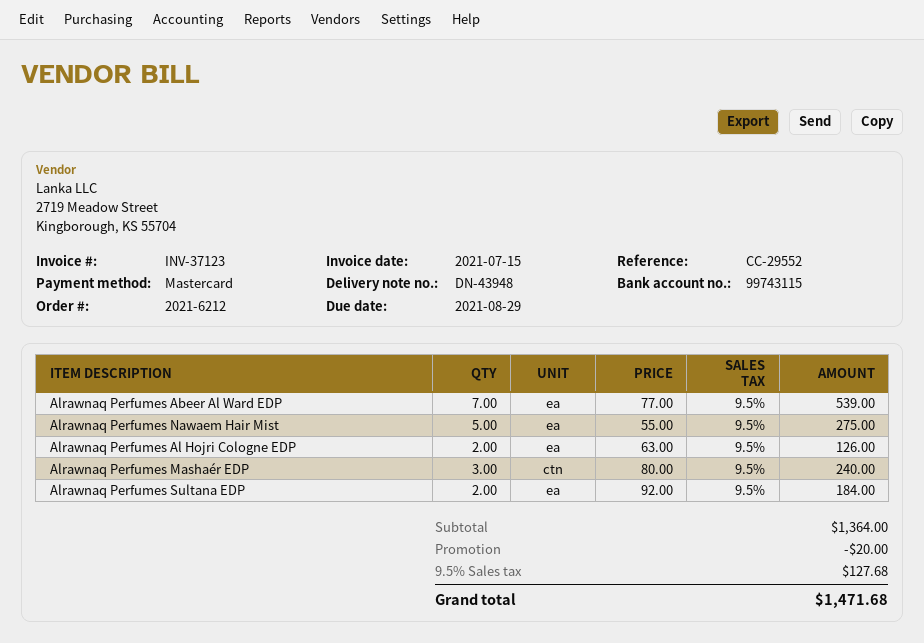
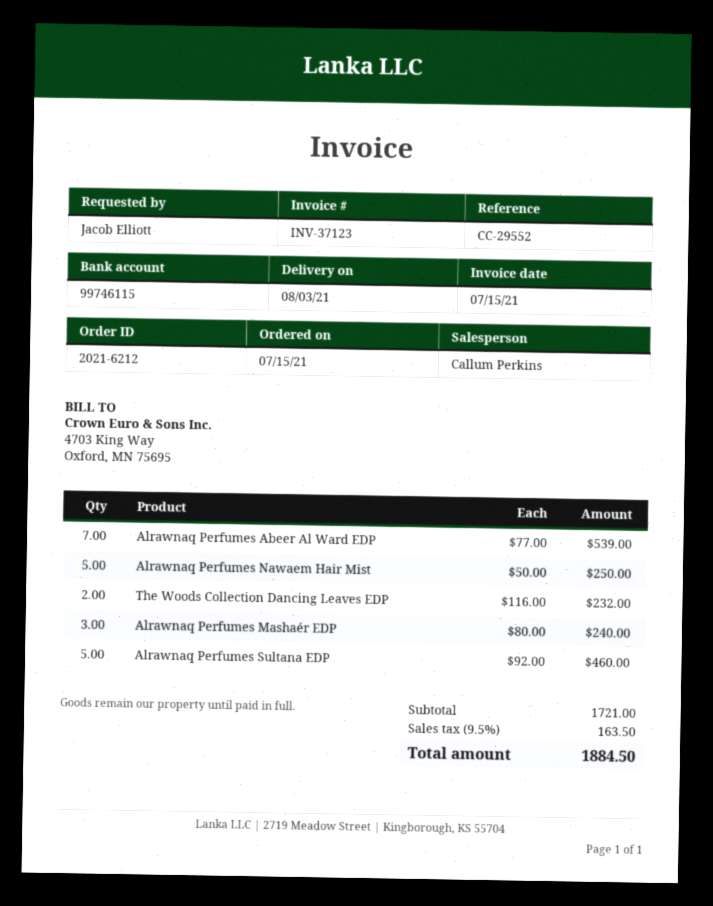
bank account: 99743115 -> 99746115
Alrawnaq Perfumes Nawaem Hair Mist: 5 x 55.00 = 275.00 -> 5 x 50.00 = 250.00
Alrawnaq Perfumes Al Hojri Cologne EDP: 2 x 63.00 = 126.00 -> none
Alrawnaq Perfumes Sultana EDP: 2 x 92.00 = 184.00 -> 5 x 92.00 = 460.00
The Woods Collection Dancing Leaves EDP: none -> 2 x 116.00 = 232.00
subtotal: 1364.00 -> 1721.00
discount: 20.00 -> none
tax: 9.5% = 127.68 -> 9.5% = 163.50
total: 1471.68 -> 1884.50

